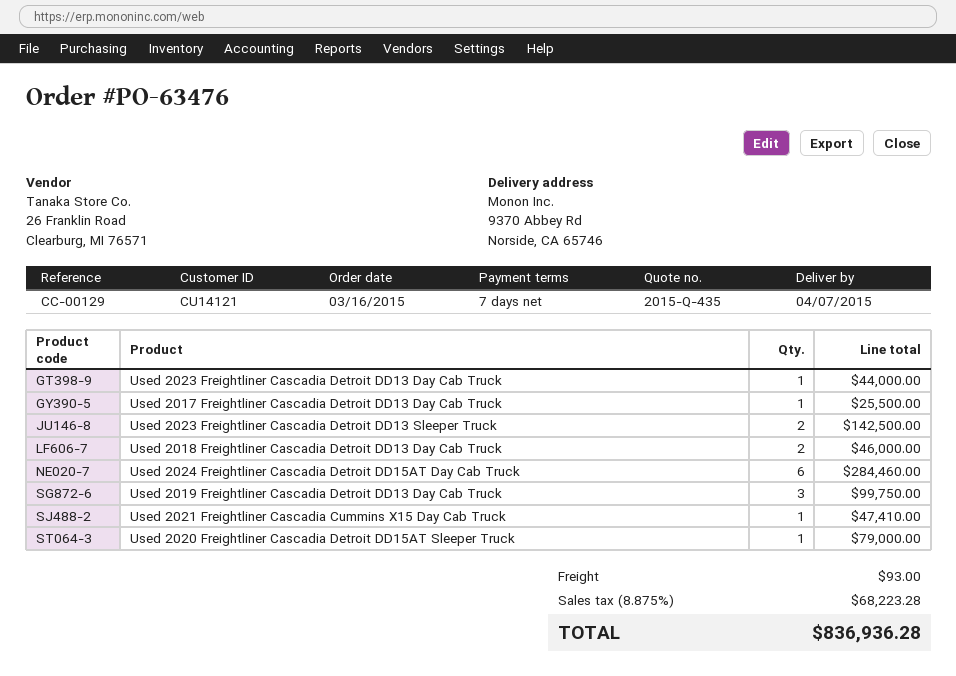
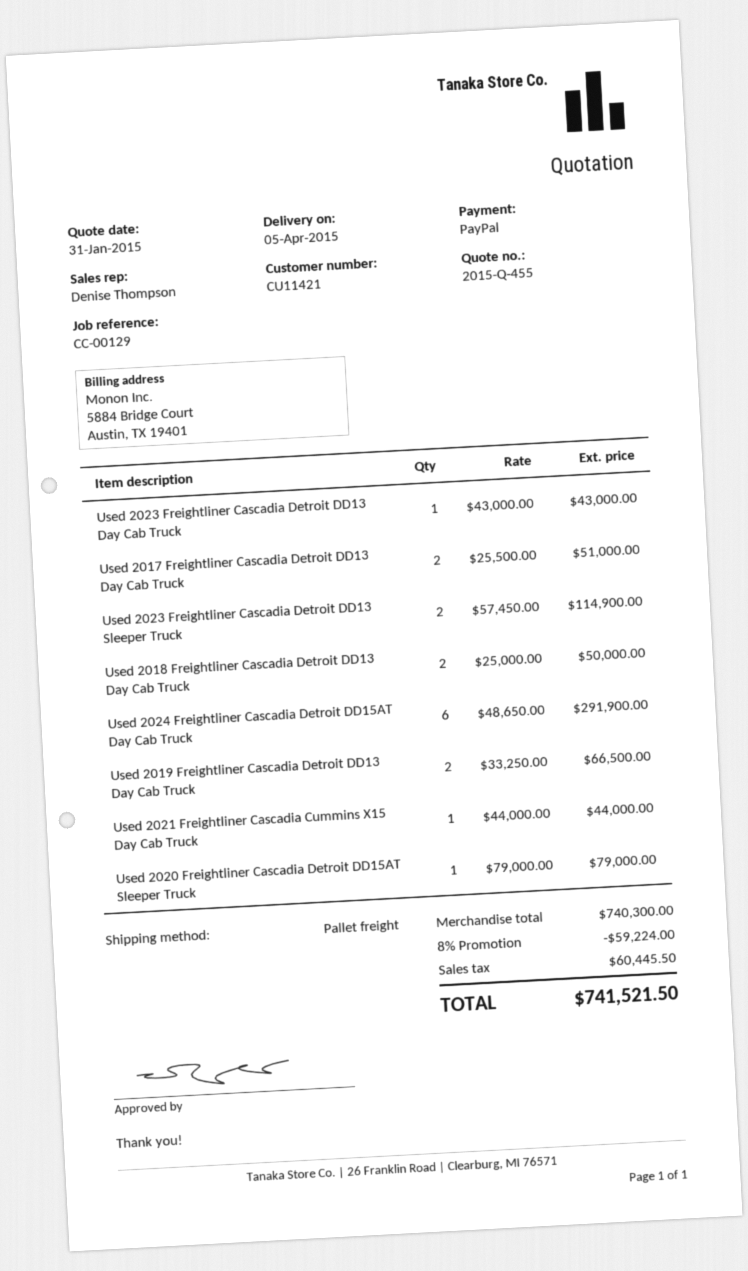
quote number: 2015-Q-435 -> 2015-Q-455
delivery date: 2015-04-07 -> 2015-04-05
customer number: CU14121 -> CU11421
Used 2023 Freightliner Cascadia Detroit DD13 Day Cab Truck: 1 for 44000.00 -> 1 for 43000.00
Used 2017 Freightliner Cascadia Detroit DD13 Day Cab Truck: 1 for 25500.00 -> 2 for 51000.00
Used 2023 Freightliner Cascadia Detroit DD13 Sleeper Truck: 2 for 142500.00 -> 2 for 114900.00
Used 2018 Freightliner Cascadia Detroit DD13 Day Cab Truck: 2 for 46000.00 -> 2 for 50000.00
Used 2024 Freightliner Cascadia Detroit DD15AT Day Cab Truck: 6 for 284460.00 -> 6 for 291900.00
Used 2019 Freightliner Cascadia Detroit DD13 Day Cab Truck: 3 for 99750.00 -> 2 for 66500.00
Used 2021 Freightliner Cascadia Cummins X15 Day Cab Truck: 1 for 47410.00 -> 1 for 44000.00
discount: none -> 8% = 59224.00
shipping: 93.00 -> none
tax: 68223.28 -> 60445.50
total: 836936.28 -> 741521.50

